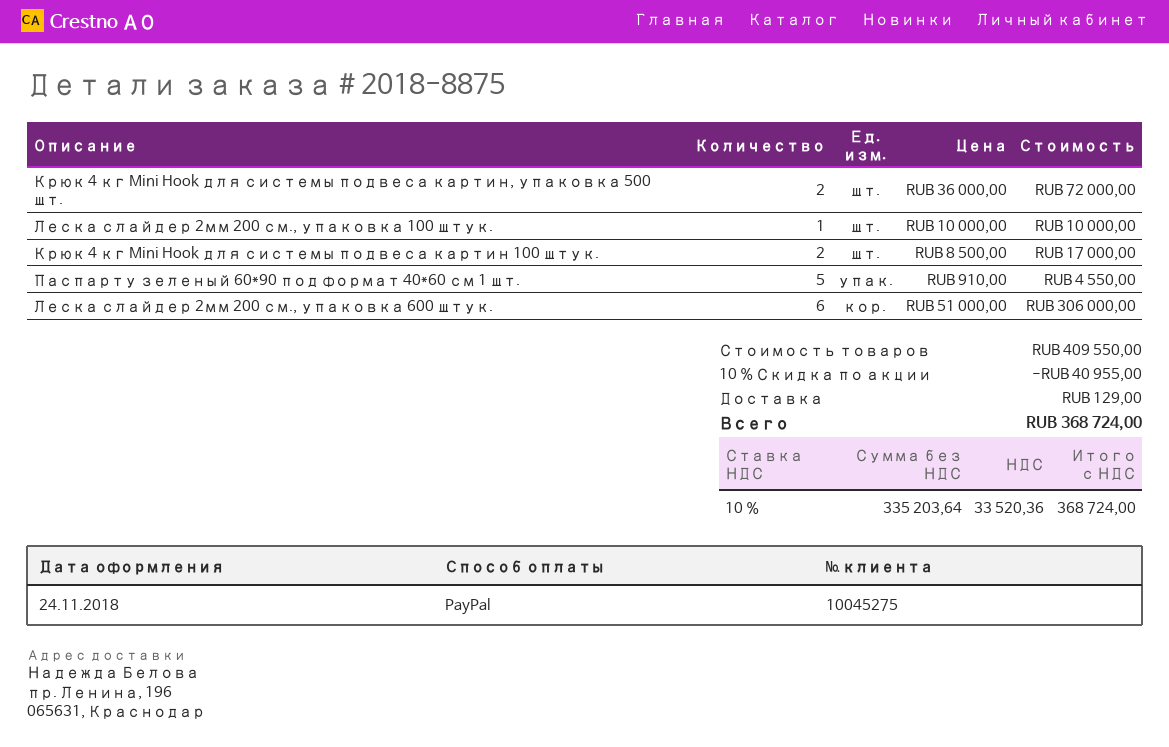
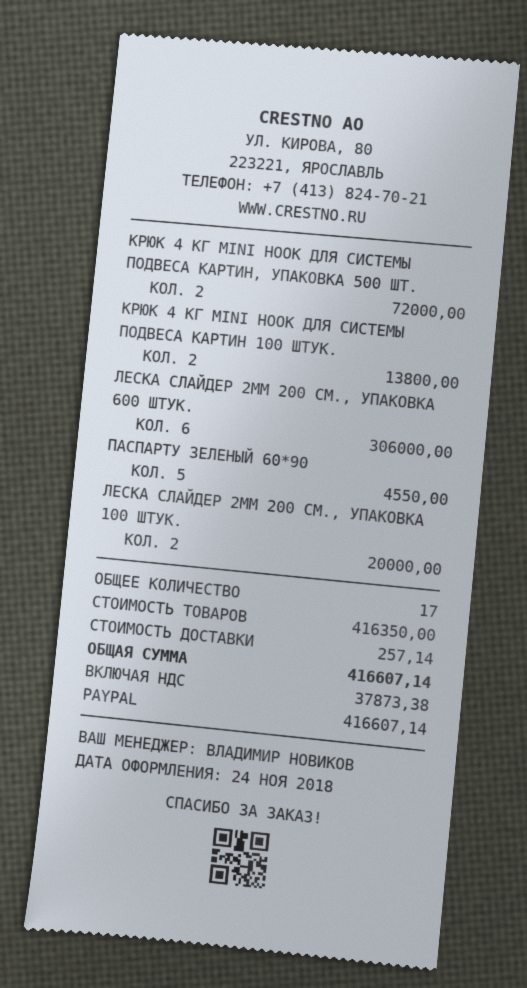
Леска слайдер 2мм 200 см., упаковка 100 штук.: 1 for 10000.00 -> 2 for 20000.00
Крюк 4 кг Mini Hook для системы подвеса картин 100 штук.: 2 for 17000.00 -> 2 for 13800.00
subtotal: 409550.00 -> 416350.00
discount: 10% = 40955.00 -> none
shipping: 129.00 -> 257.14
tax: 33520.36 -> 37873.38
total: 368724.00 -> 416607.14

